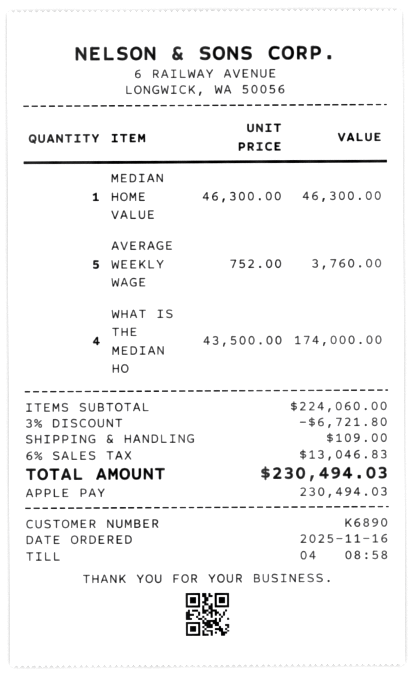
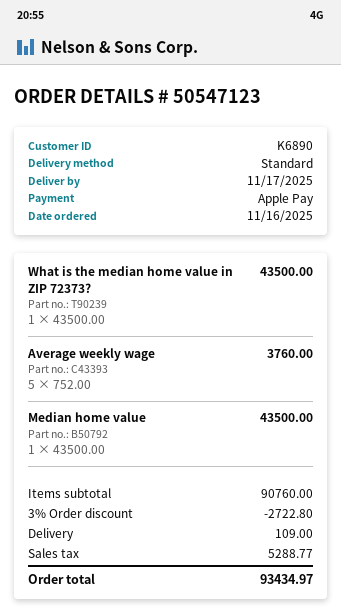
MEDIAN HOME VALUE: 1 x 46300.00 = 46300.00 -> 1 x 43500.00 = 43500.00
WHAT IS THE MEDIAN HO: 4 x 43500.00 = 174000.00 -> 1 x 43500.00 = 43500.00
subtotal: 224060.00 -> 90760.00
discount: 3% = 6721.80 -> 3% = 2722.80
tax: 13046.83 -> 5288.77
total: 230494.03 -> 93434.97

